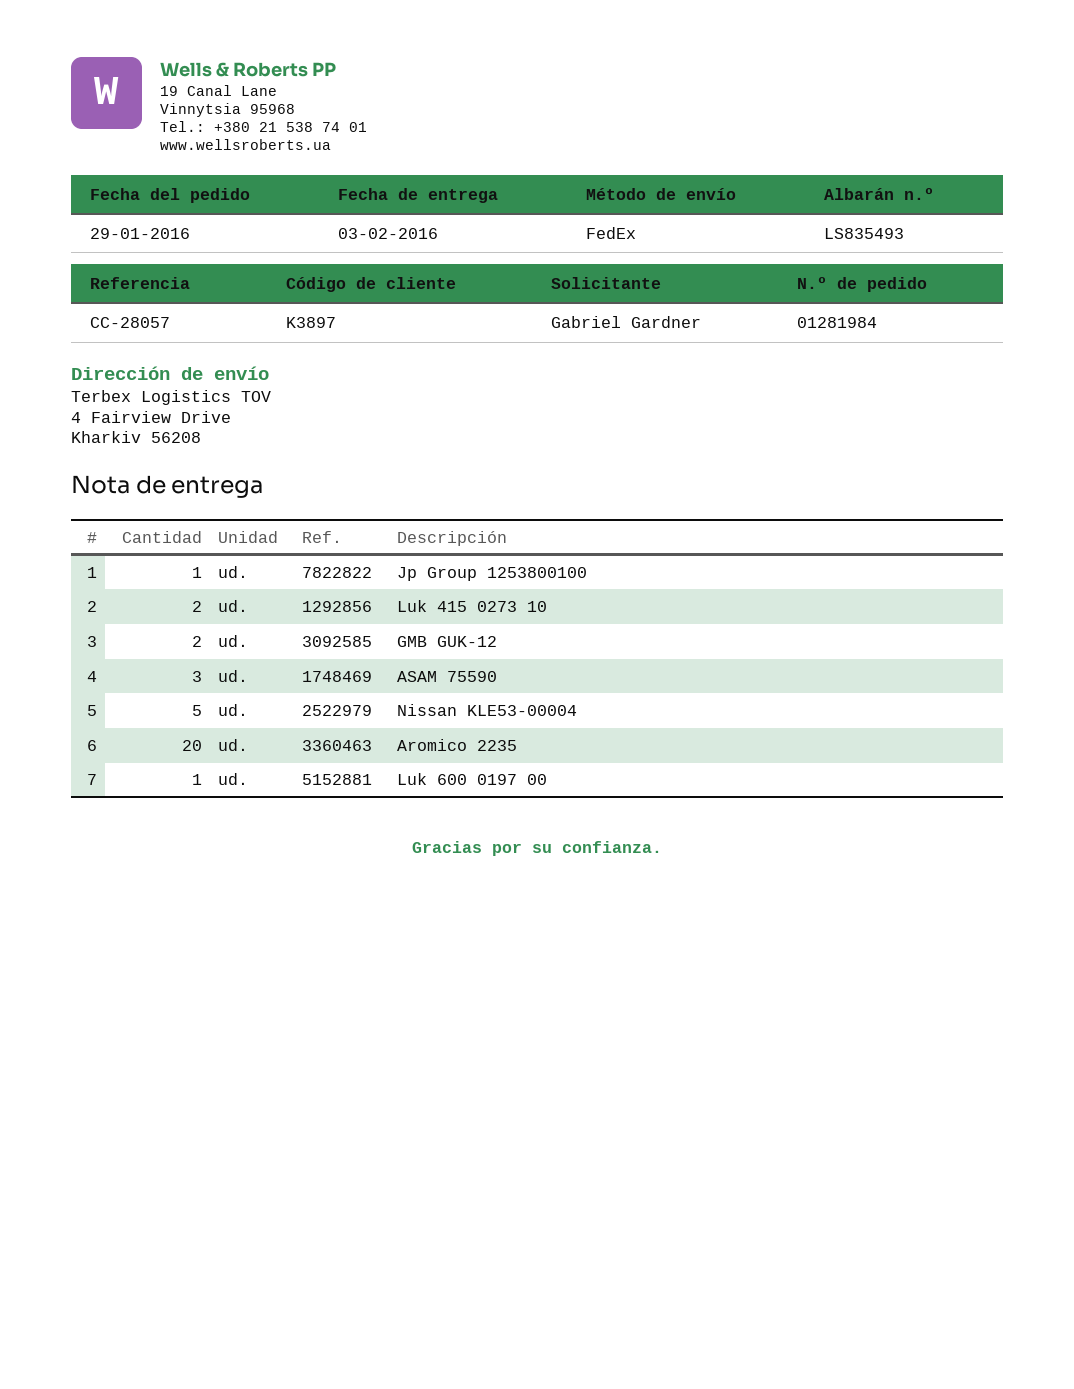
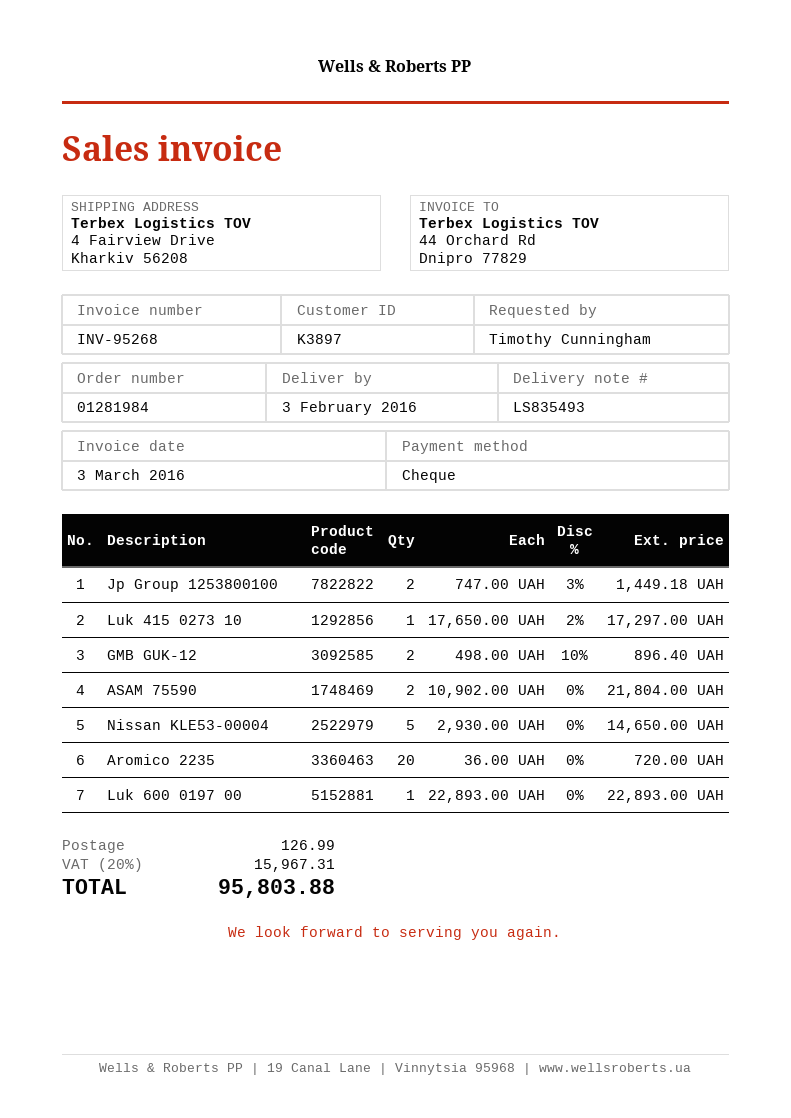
ordered by: Gabriel Gardner -> Timothy Cunningham
Jp Group 1253800100: 1 -> 2
Luk 415 0273 10: 2 -> 1
ASAM 75590: 3 -> 2

